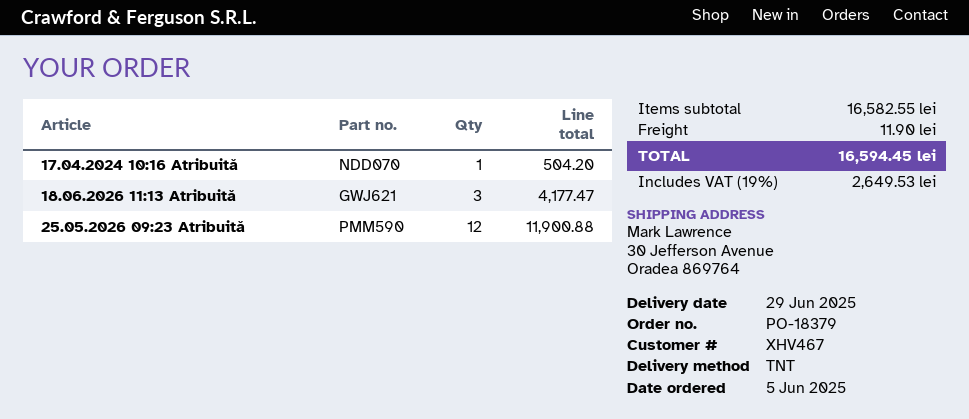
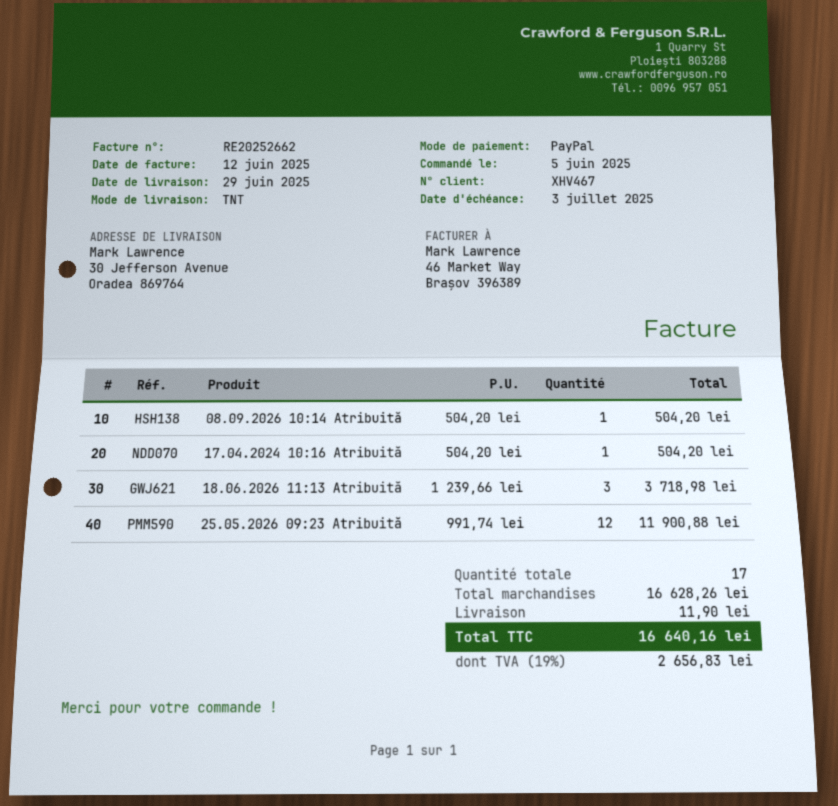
18.06.2026 11:13 Atribuită: 3 for 4177.47 -> 3 for 3718.98
08.09.2026 10:14 Atribuită: none -> 1 for 504.20
subtotal: 16582.55 -> 16628.26
tax: 19% = 2649.53 -> 19% = 2656.83
total: 16594.45 -> 16640.16

